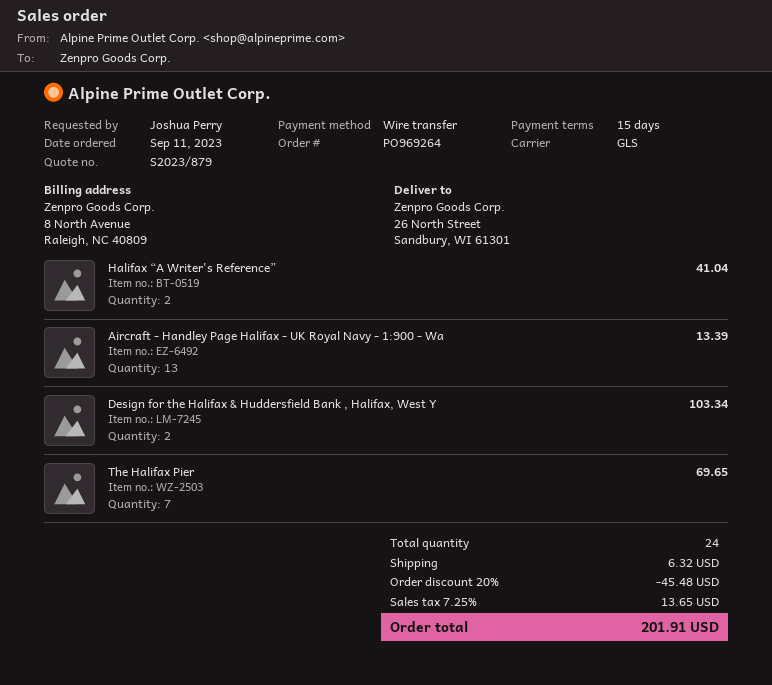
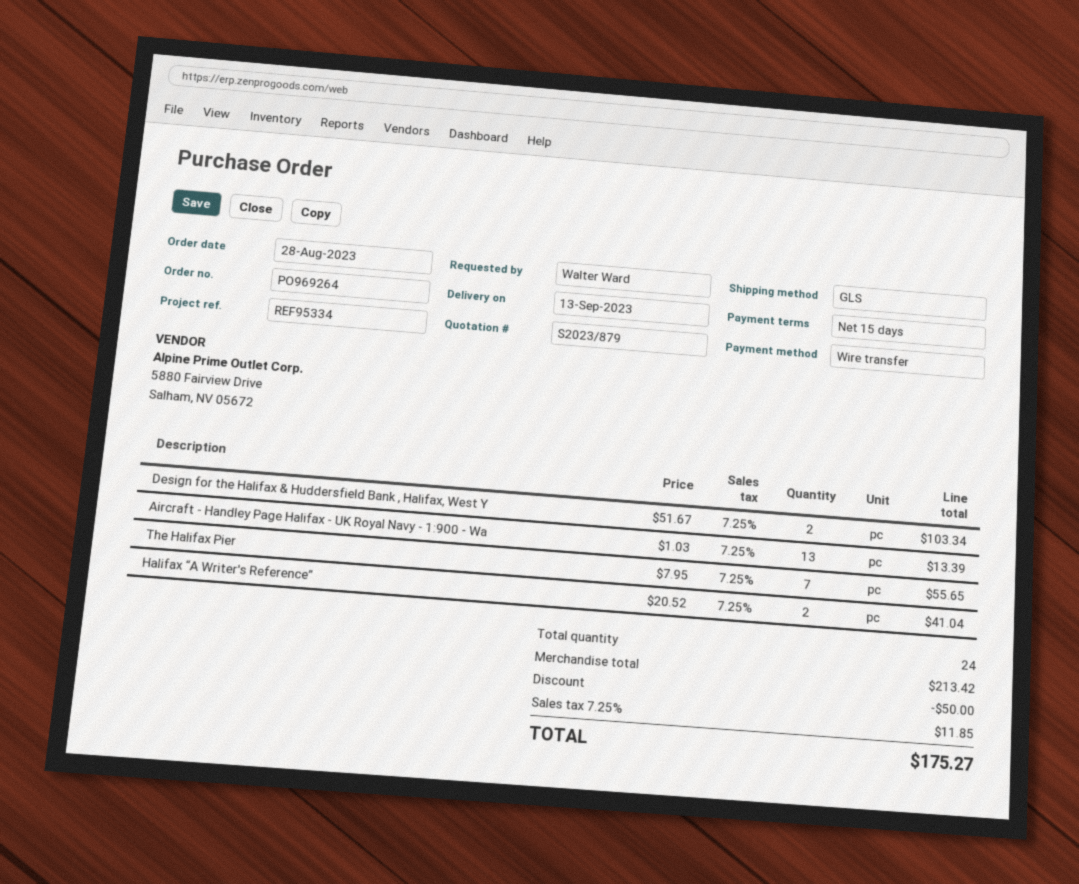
order date: 2023-09-11 -> 2023-08-28
ordered by: Joshua Perry -> Walter Ward
The Halifax Pier: 7 for 69.65 -> 7 for 55.65
discount: 45.48 -> 50.00
shipping: 6.32 -> none
tax: 7.25% = 13.65 -> 7.25% = 11.85
total: 201.91 -> 175.27

